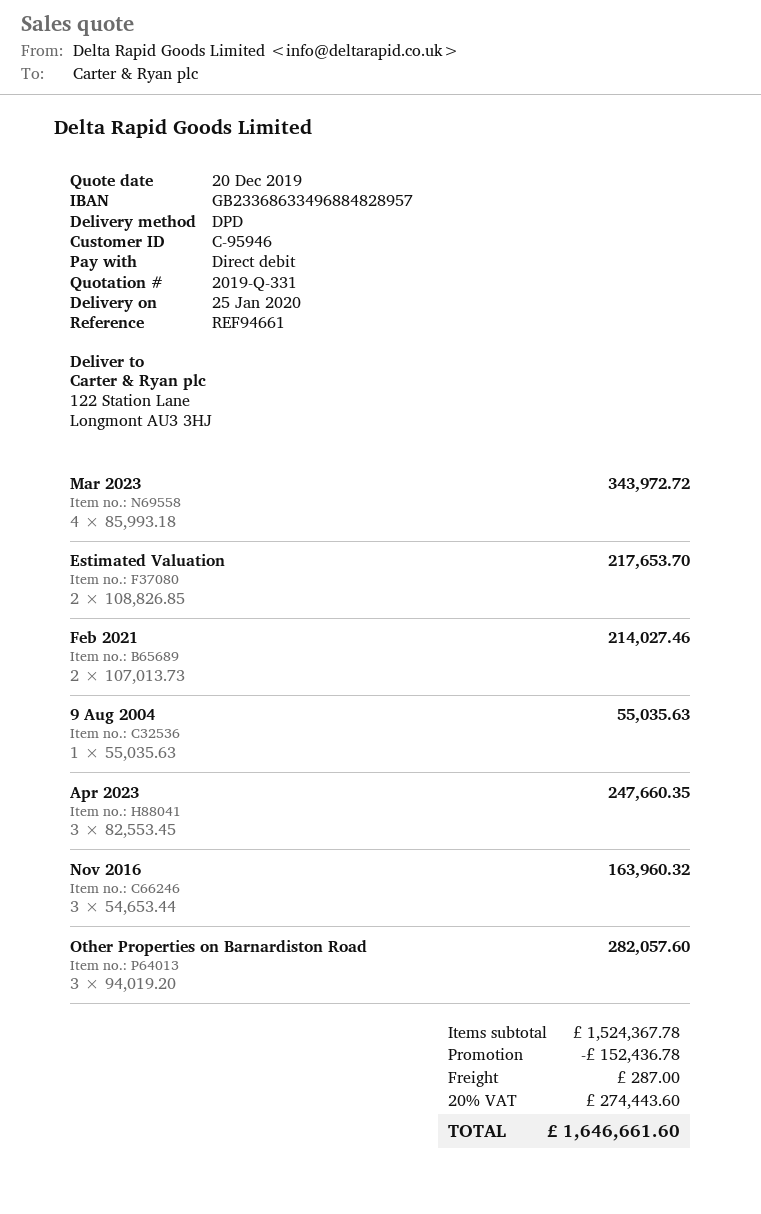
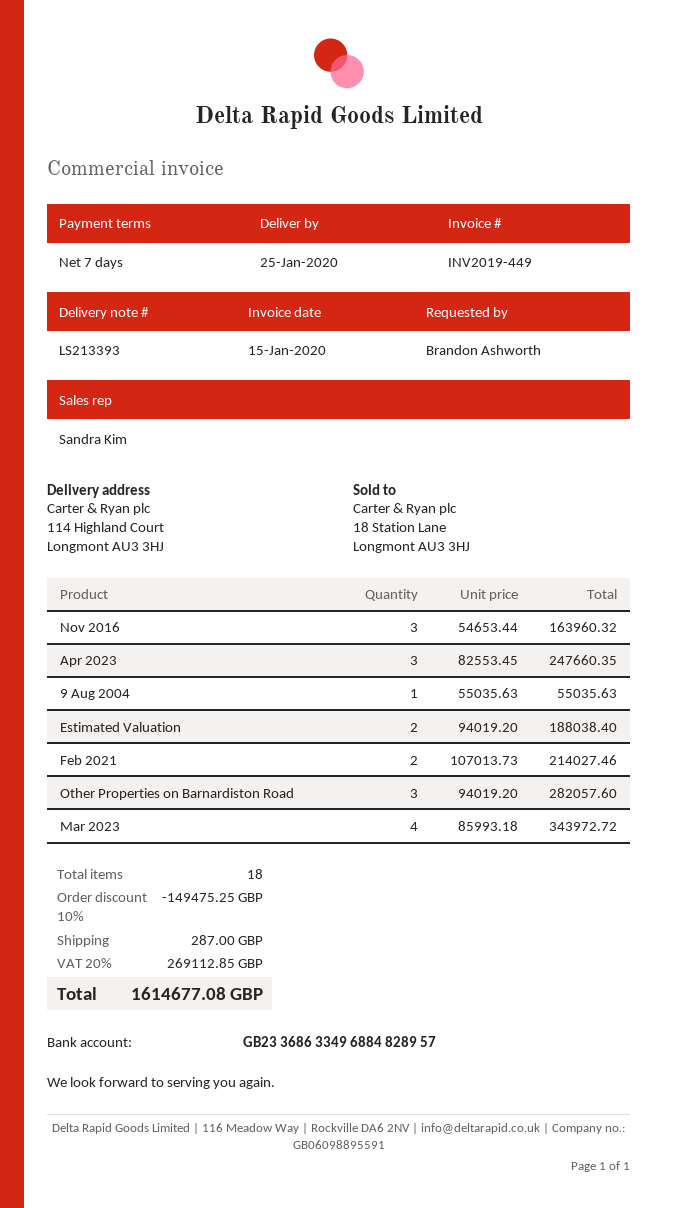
ship to: 122 Station Lane, Longmont AU3 3HJ -> 114 Highland Court, Longmont AU3 3HJ
Estimated Valuation: 2 x 108826.85 = 217653.70 -> 2 x 94019.20 = 188038.40
discount: 152436.78 -> 149475.25
tax: 20% = 274443.60 -> 20% = 269112.85
total: 1646661.60 -> 1614677.08

